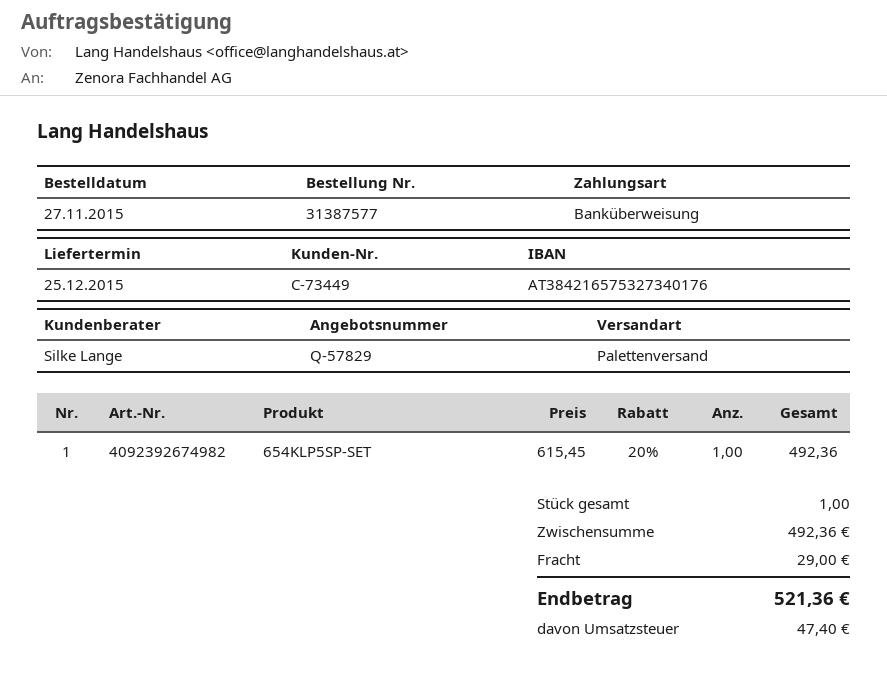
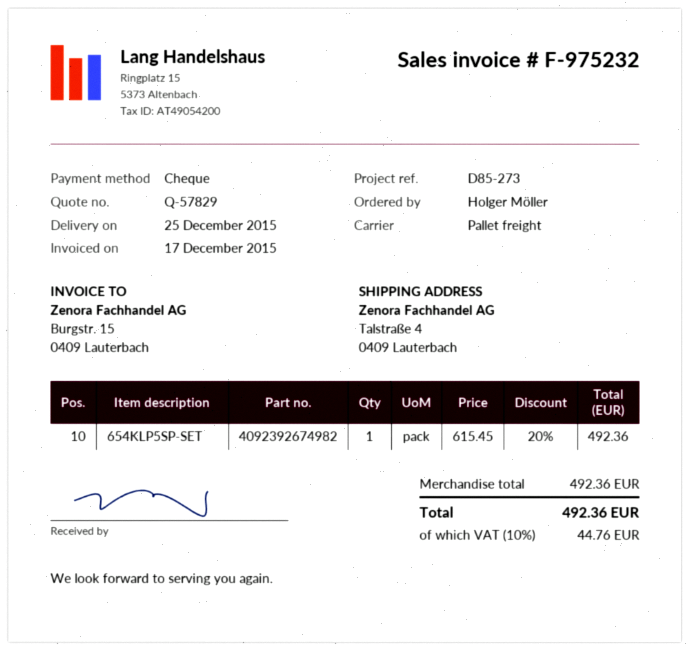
payment method: bank transfer -> cheque
shipping: 29.00 -> none
tax: 47.40 -> 44.76
total: 521.36 -> 492.36

